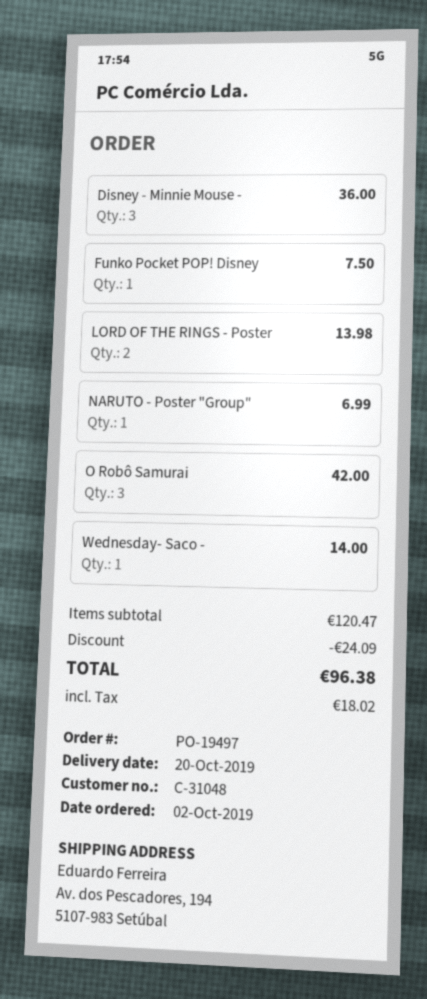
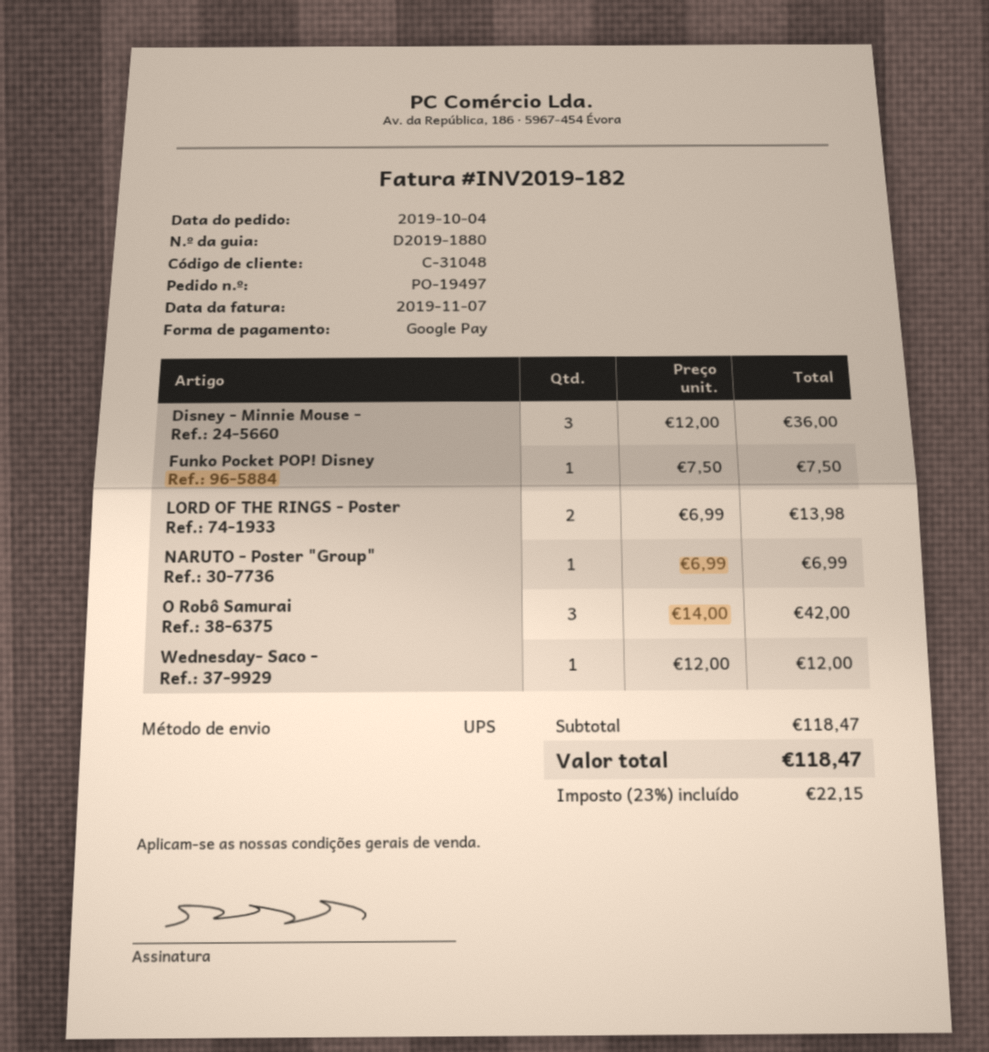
order date: 2019-10-02 -> 2019-10-04
Wednesday- Saco -: 1 for 14.00 -> 1 for 12.00
subtotal: 120.47 -> 118.47
discount: 24.09 -> none
tax: 18.02 -> 22.15
total: 96.38 -> 118.47

